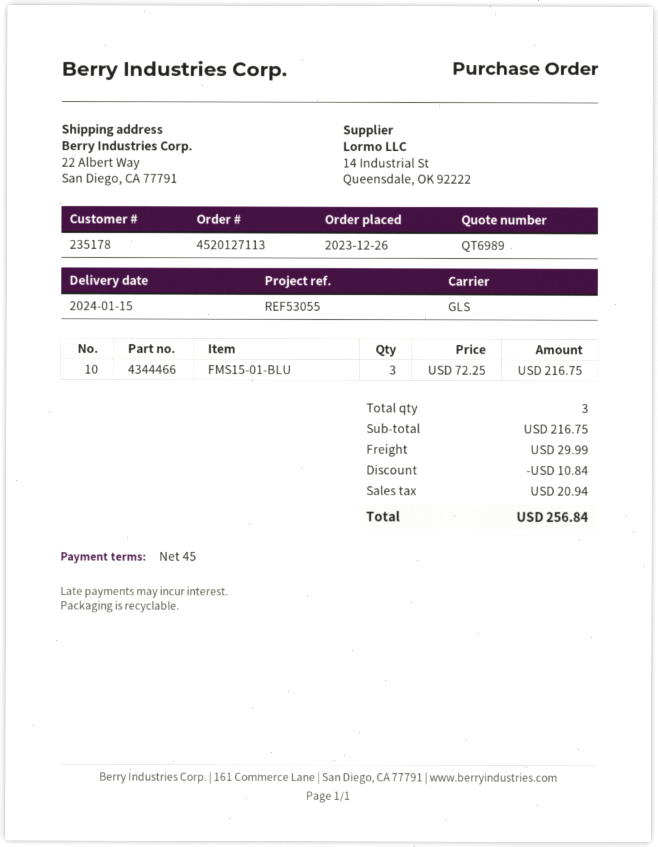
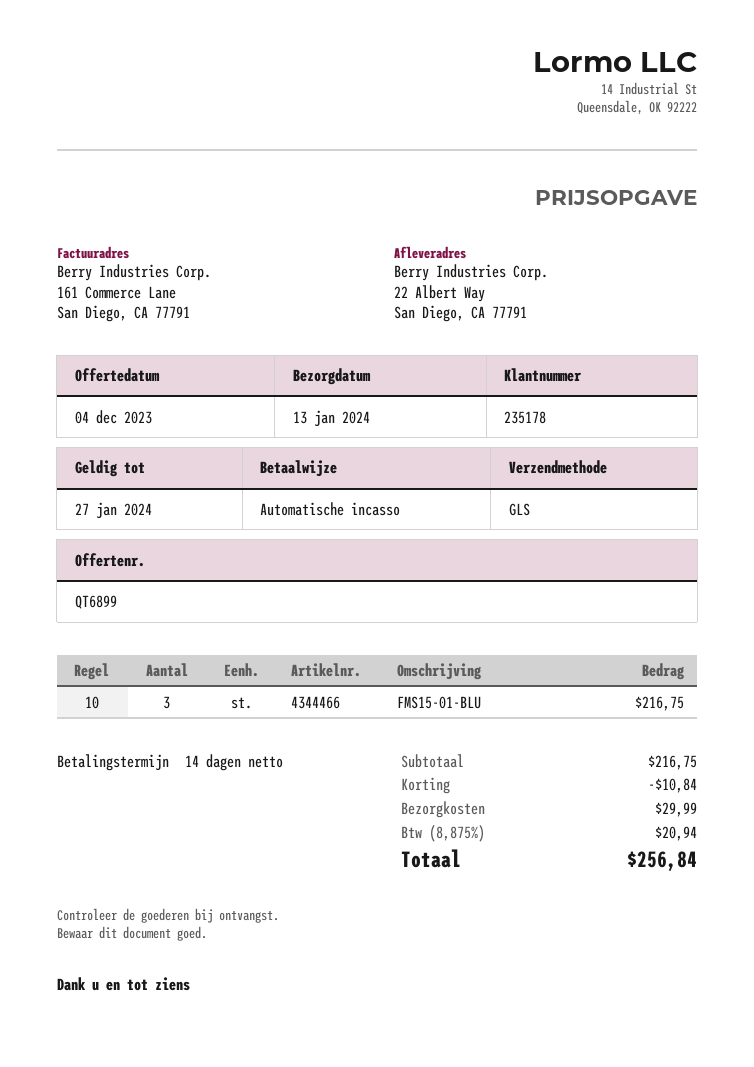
quote number: QT6989 -> QT6899
delivery date: 2024-01-15 -> 2024-01-13
payment terms: 45 days -> 14 days

